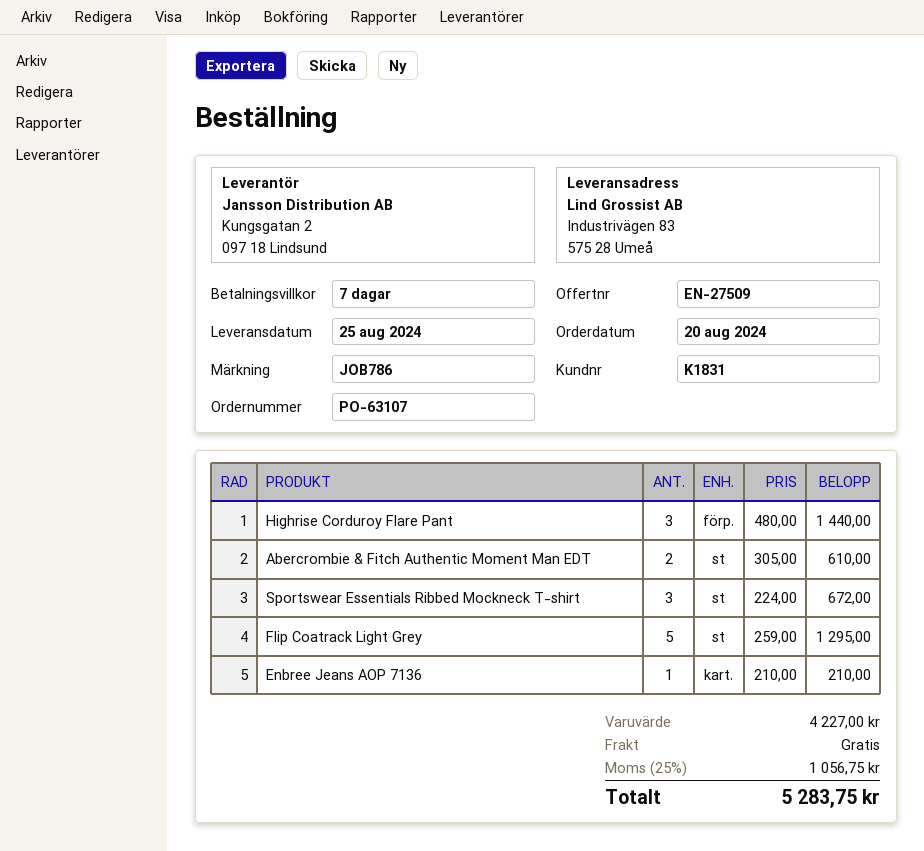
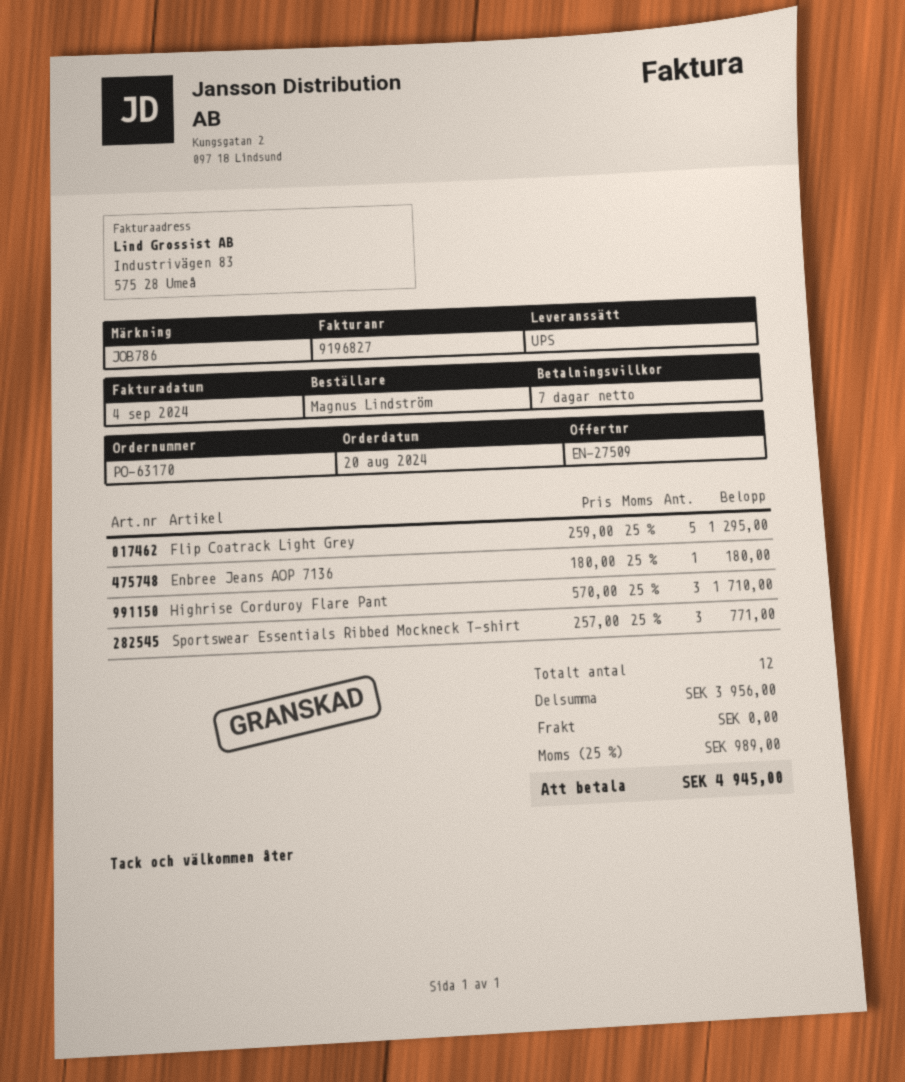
order number: PO-63107 -> PO-63170
Highrise Corduroy Flare Pant: 3 x 480.00 = 1440.00 -> 3 x 570.00 = 1710.00
Abercrombie & Fitch Authentic Moment Man EDT: 2 x 305.00 = 610.00 -> none
Sportswear Essentials Ribbed Mockneck T-shirt: 3 x 224.00 = 672.00 -> 3 x 257.00 = 771.00
Enbree Jeans AOP 7136: 1 x 210.00 = 210.00 -> 1 x 180.00 = 180.00
subtotal: 4227.00 -> 3956.00
tax: 25% = 1056.75 -> 25% = 989.00
total: 5283.75 -> 4945.00

